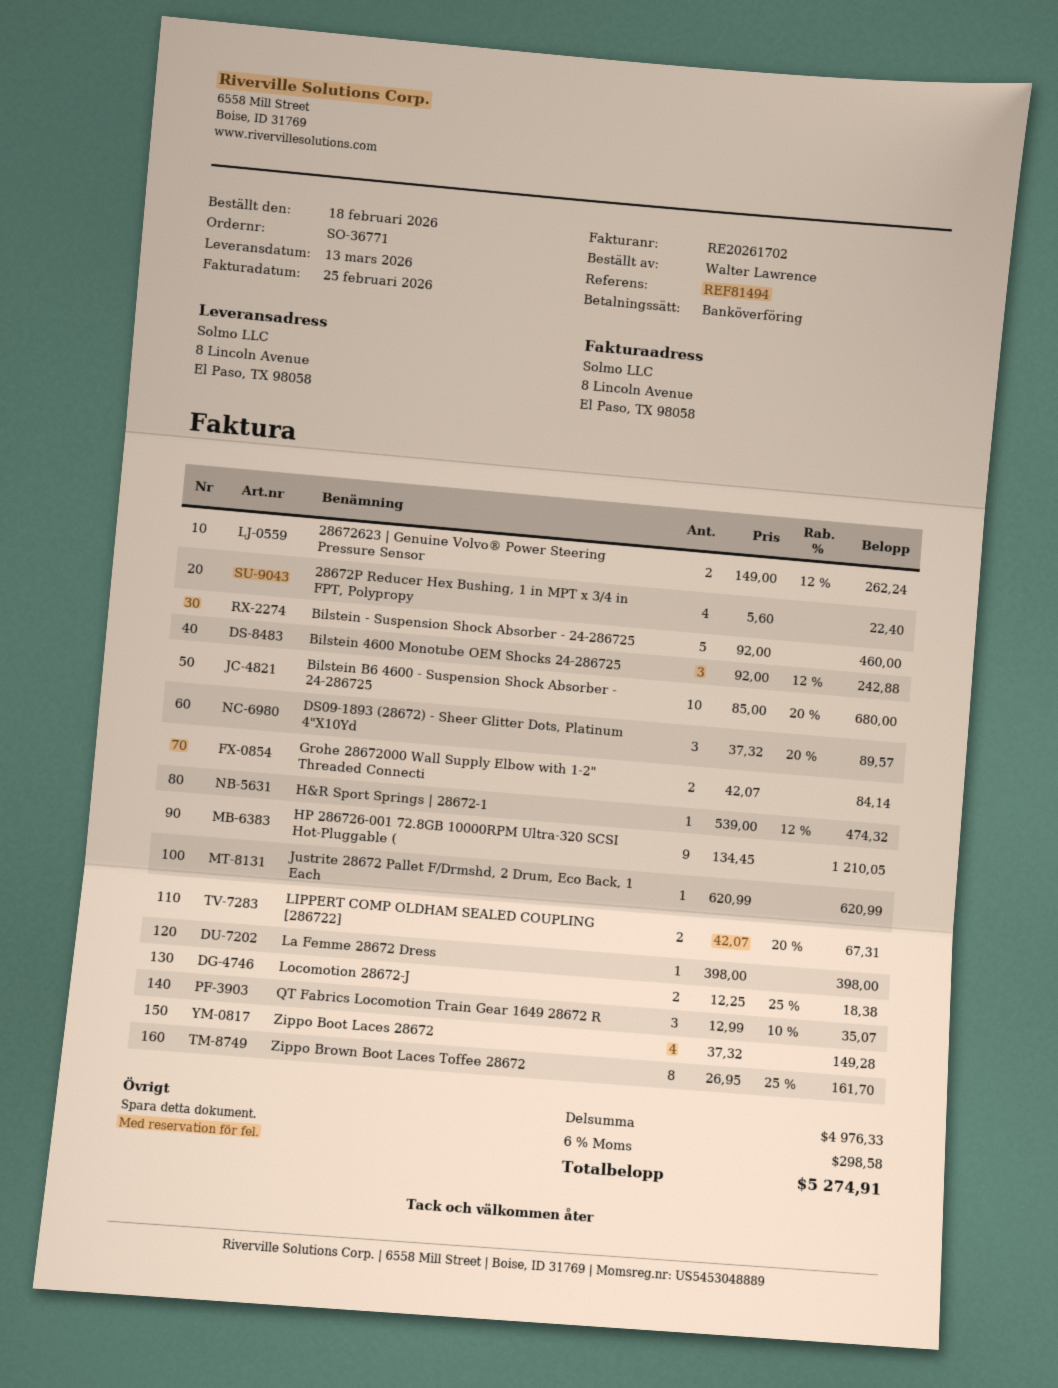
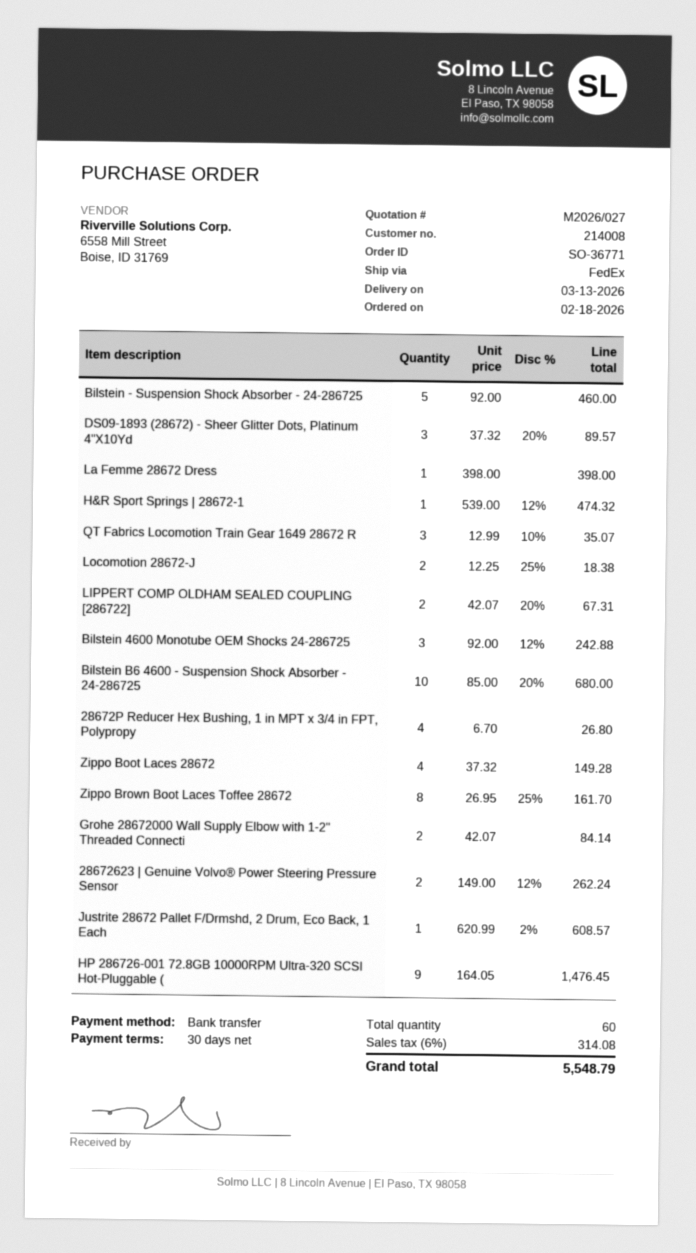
28672P Reducer Hex Bushing, 1 in MPT x 3/4 in FPT, Polypropy: 4 x 5.60 = 22.40 -> 4 x 6.70 = 26.80
HP 286726-001 72.8GB 10000RPM Ultra-320 SCSI Hot-Pluggable (: 9 x 134.45 = 1210.05 -> 9 x 164.05 = 1476.45
Justrite 28672 Pallet F/Drmshd, 2 Drum, Eco Back, 1 Each: 1 x 620.99 = 620.99 -> 1 x 620.99 - 2% = 608.57
tax: 6% = 298.58 -> 6% = 314.08
total: 5274.91 -> 5548.79

